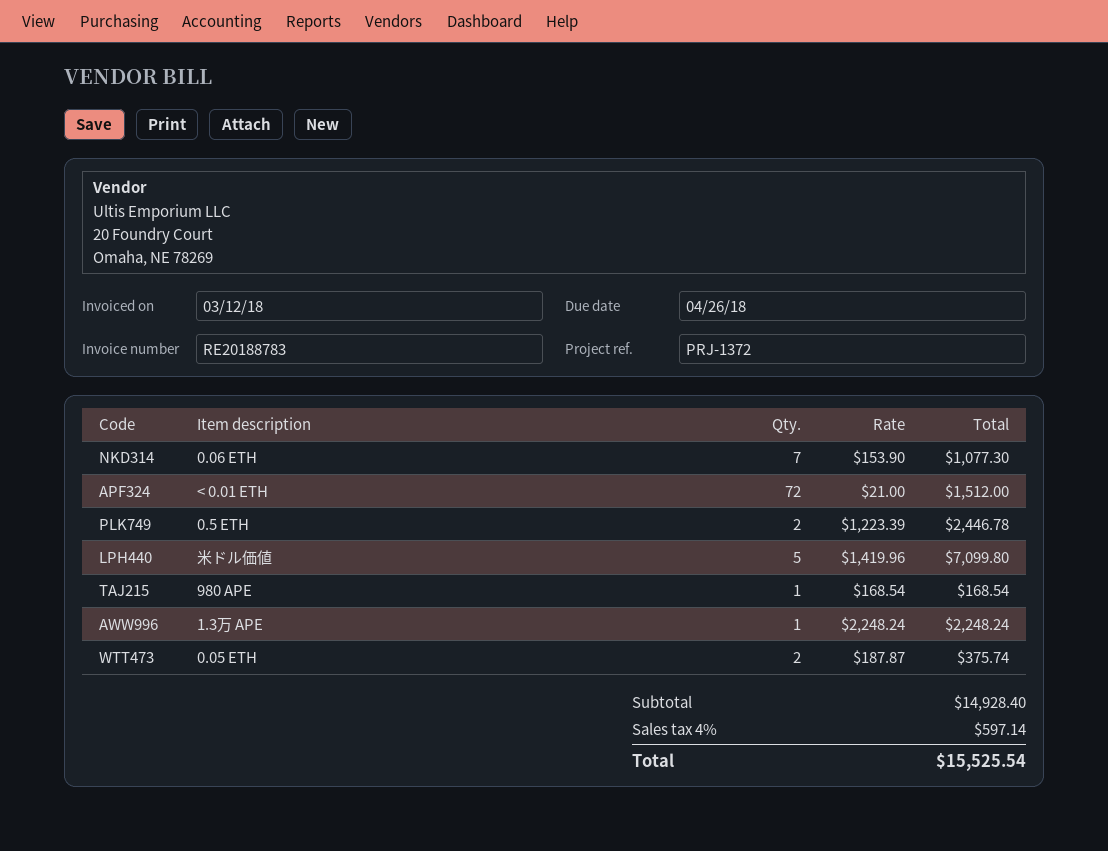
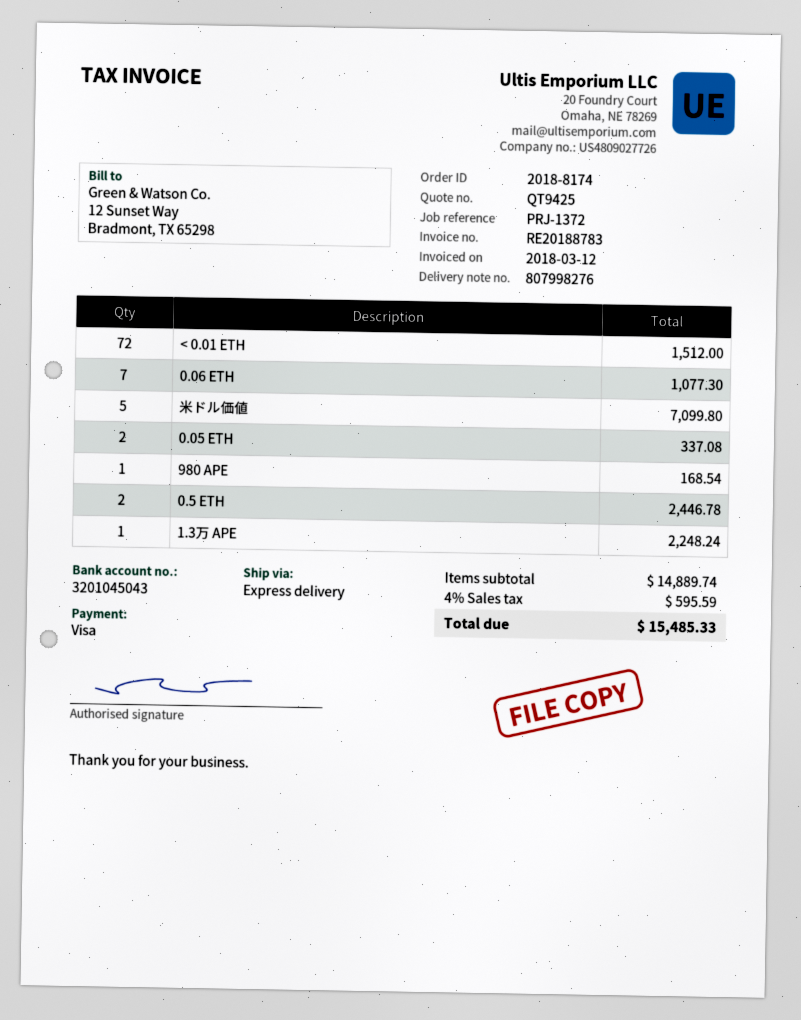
0.05 ETH: 2 for 375.74 -> 2 for 337.08
subtotal: 14928.40 -> 14889.74
tax: 4% = 597.14 -> 4% = 595.59
total: 15525.54 -> 15485.33

